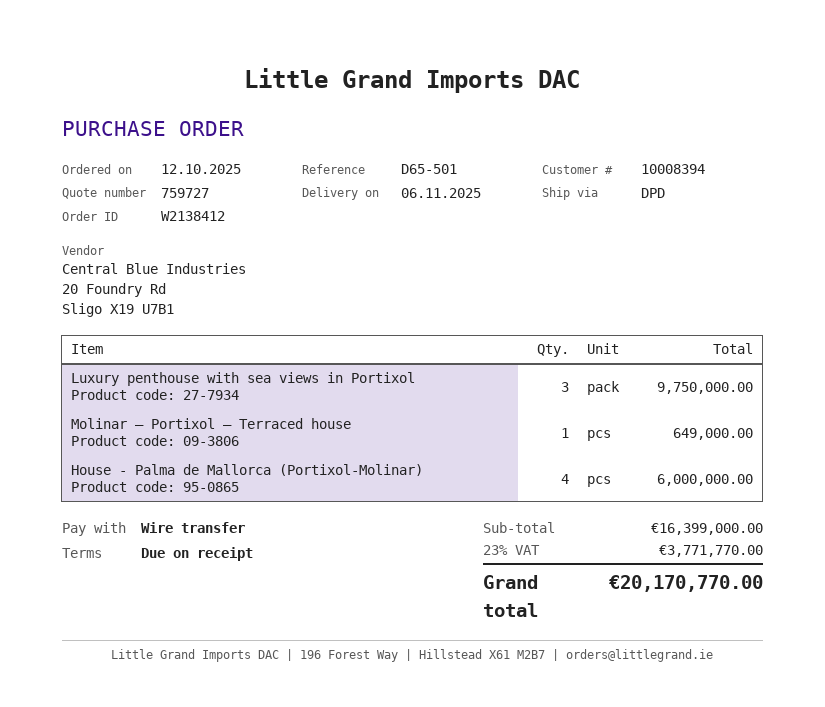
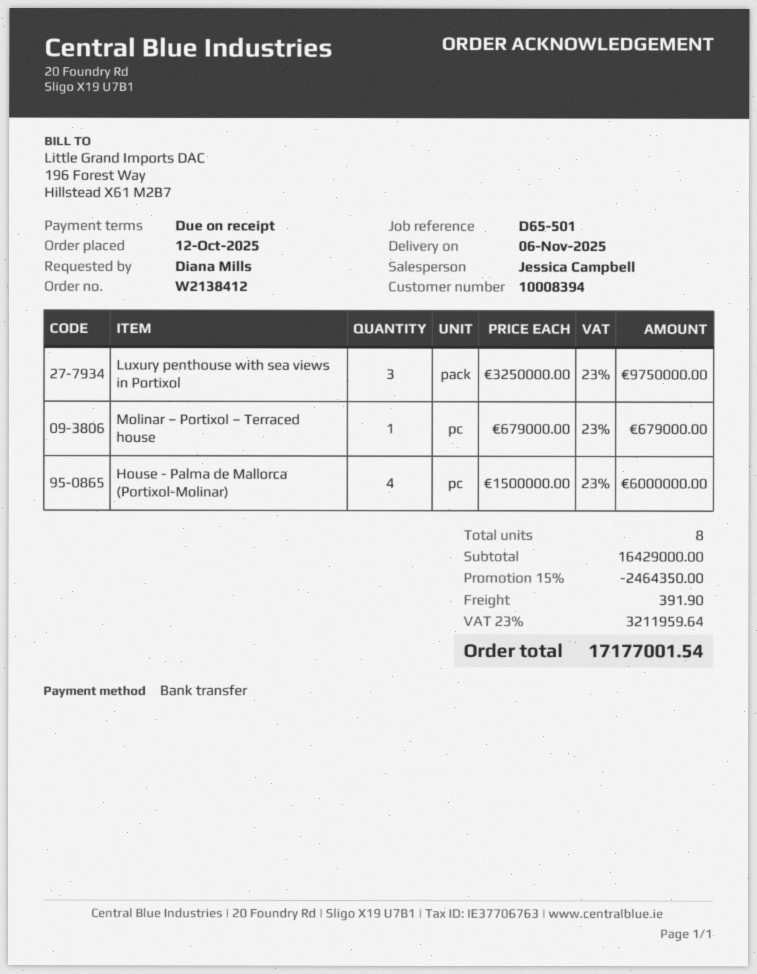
Molinar – Portixol – Terraced house: 1 for 649000.00 -> 1 for 679000.00
subtotal: 16399000.00 -> 16429000.00
discount: none -> 15% = 2464350.00
shipping: none -> 391.90
tax: 23% = 3771770.00 -> 23% = 3211959.64
total: 20170770.00 -> 17177001.54

